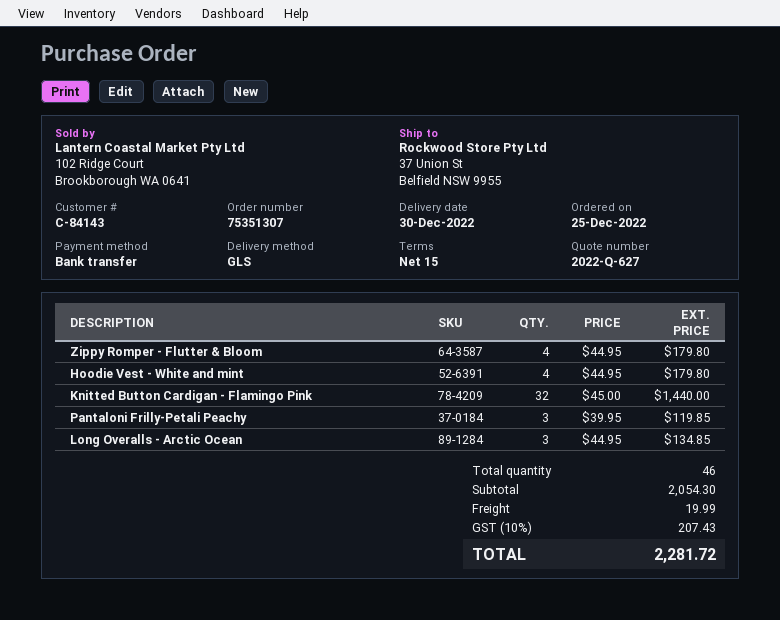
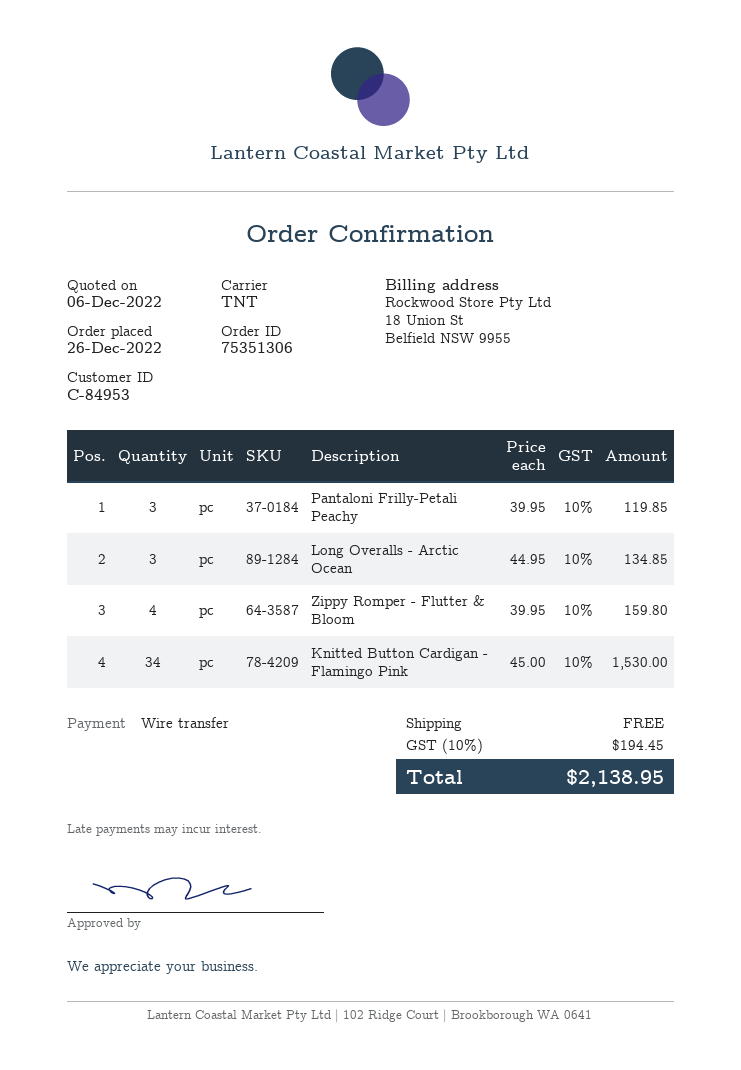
order number: 75351307 -> 75351306
order date: 2022-12-25 -> 2022-12-26
customer number: C-84143 -> C-84953
shipping method: GLS -> TNT
Zippy Romper - Flutter & Bloom: 4 x 44.95 = 179.80 -> 4 x 39.95 = 159.80
Hoodie Vest - White and mint: 4 x 44.95 = 179.80 -> none
Knitted Button Cardigan - Flamingo Pink: 32 x 45.00 = 1440.00 -> 34 x 45.00 = 1530.00
shipping: 19.99 -> 0.00
tax: 10% = 207.43 -> 10% = 194.45
total: 2281.72 -> 2138.95

